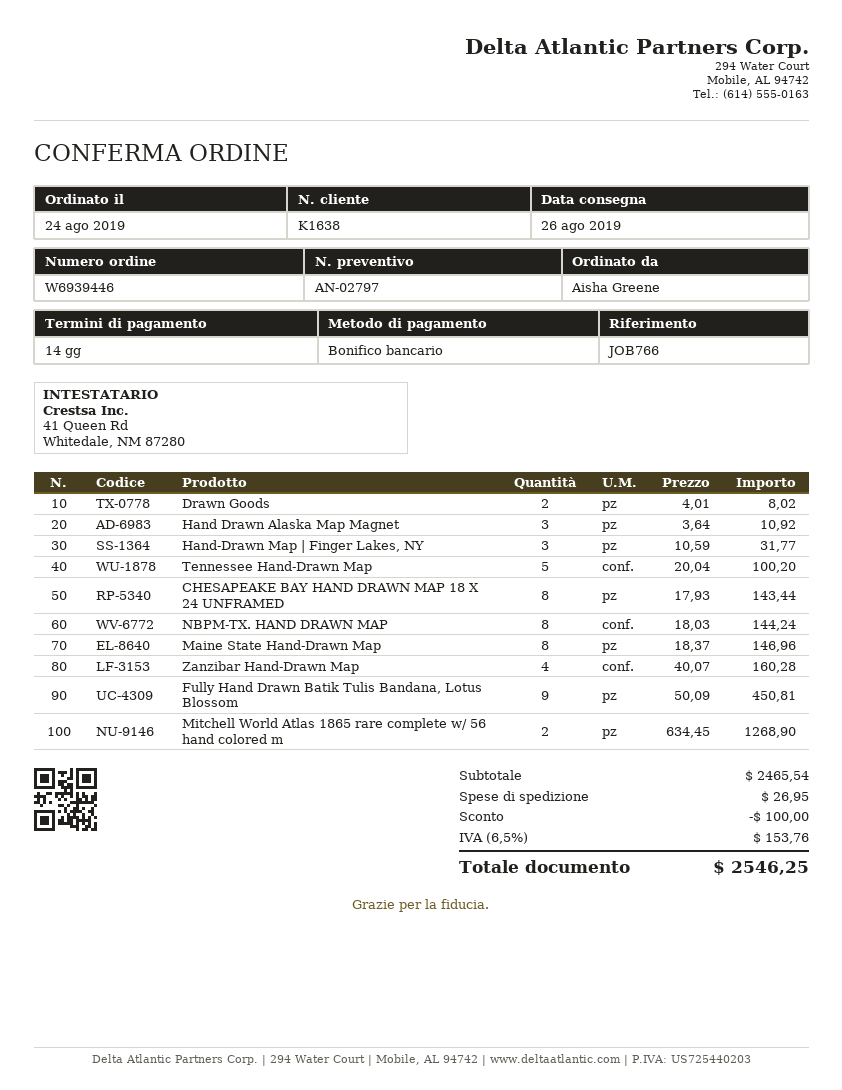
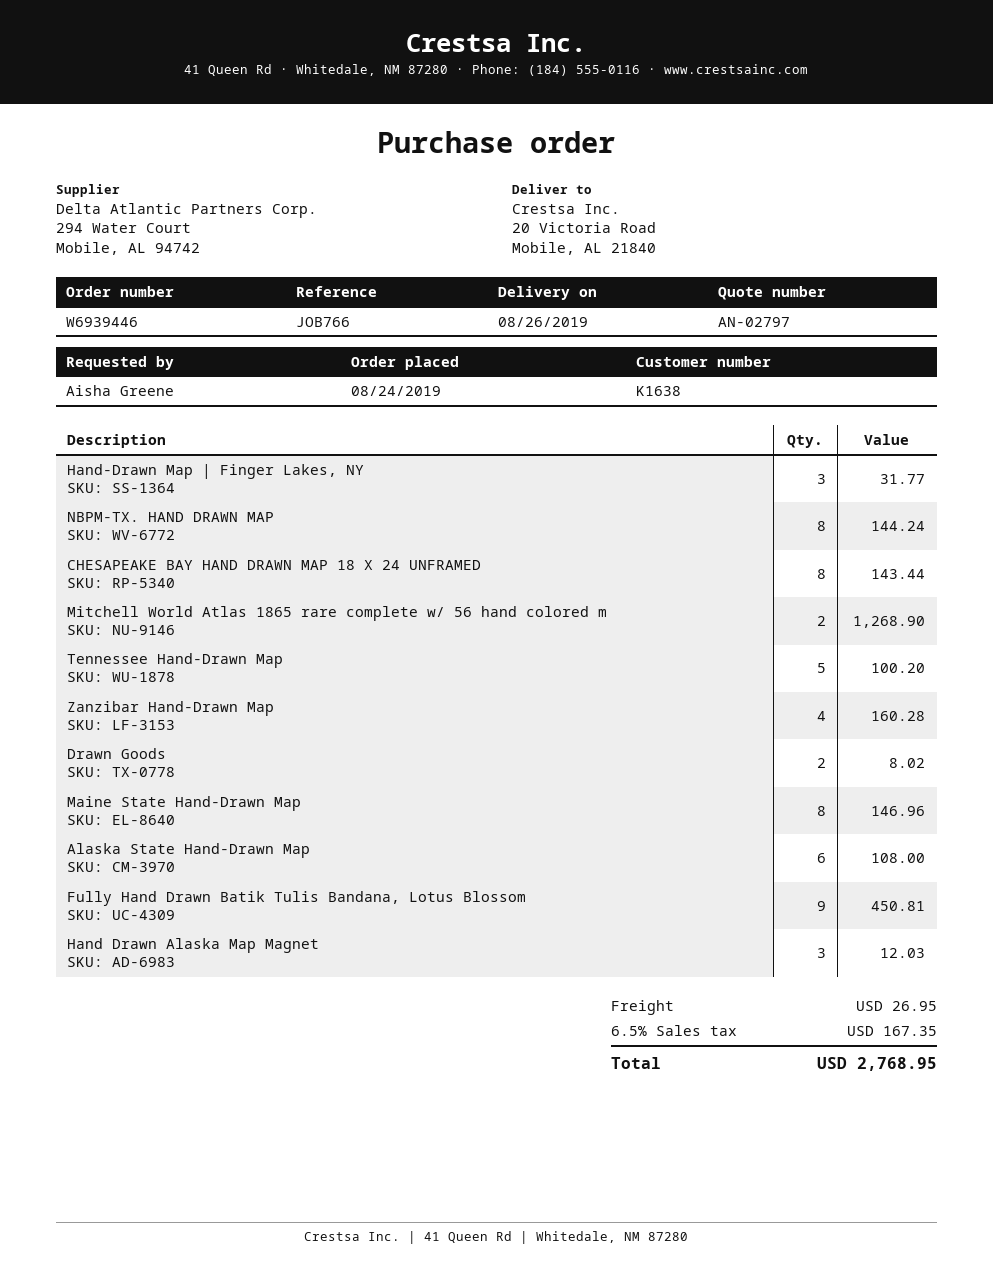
Hand Drawn Alaska Map Magnet: 3 for 10.92 -> 3 for 12.03
Alaska State Hand-Drawn Map: none -> 6 for 108.00
discount: 100.00 -> none
tax: 6.5% = 153.76 -> 6.5% = 167.35
total: 2546.25 -> 2768.95

